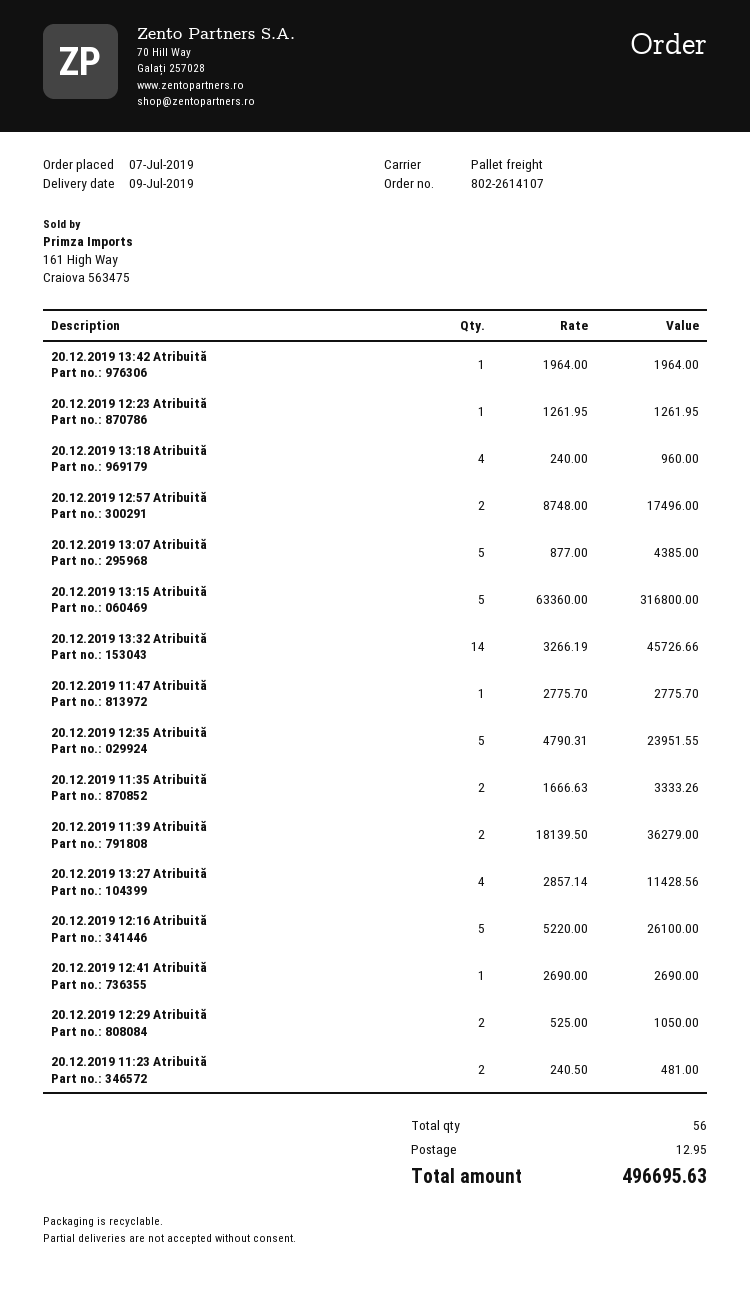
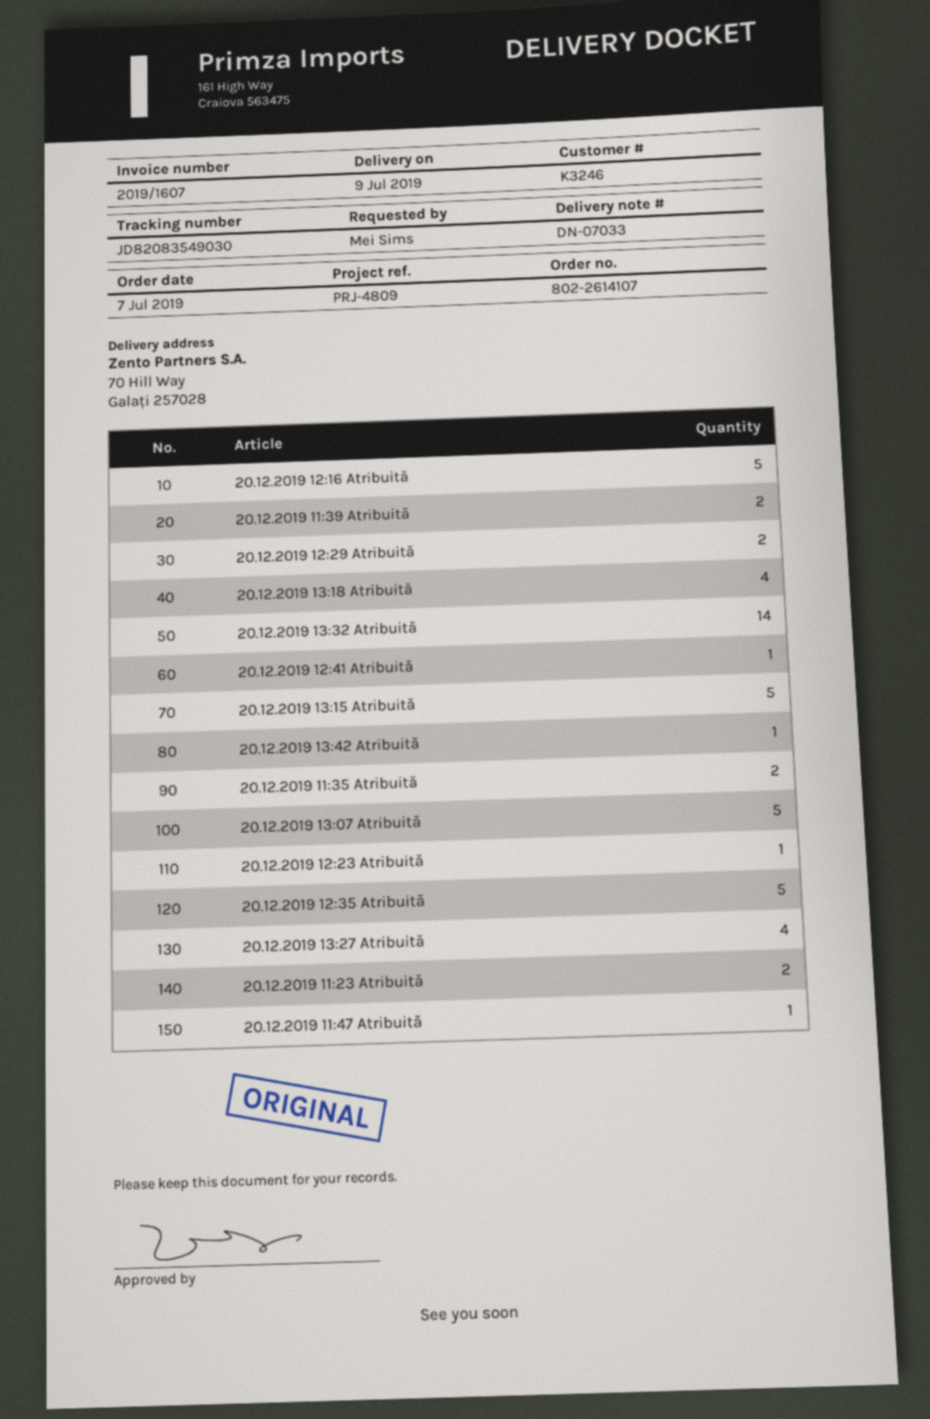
20.12.2019 12:57 Atribuită: 2 -> none

